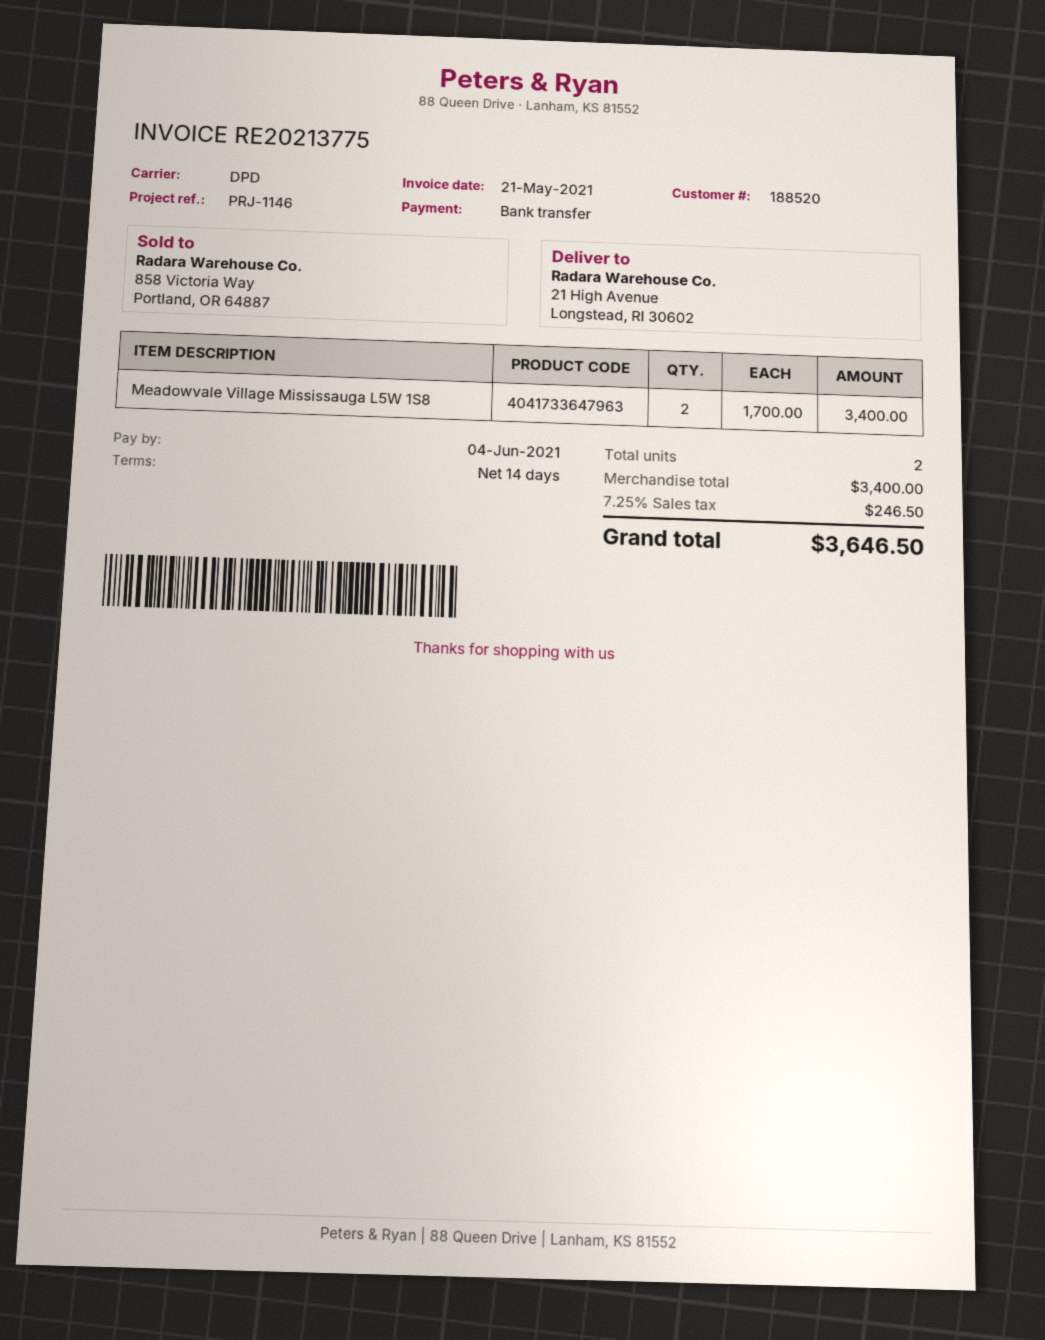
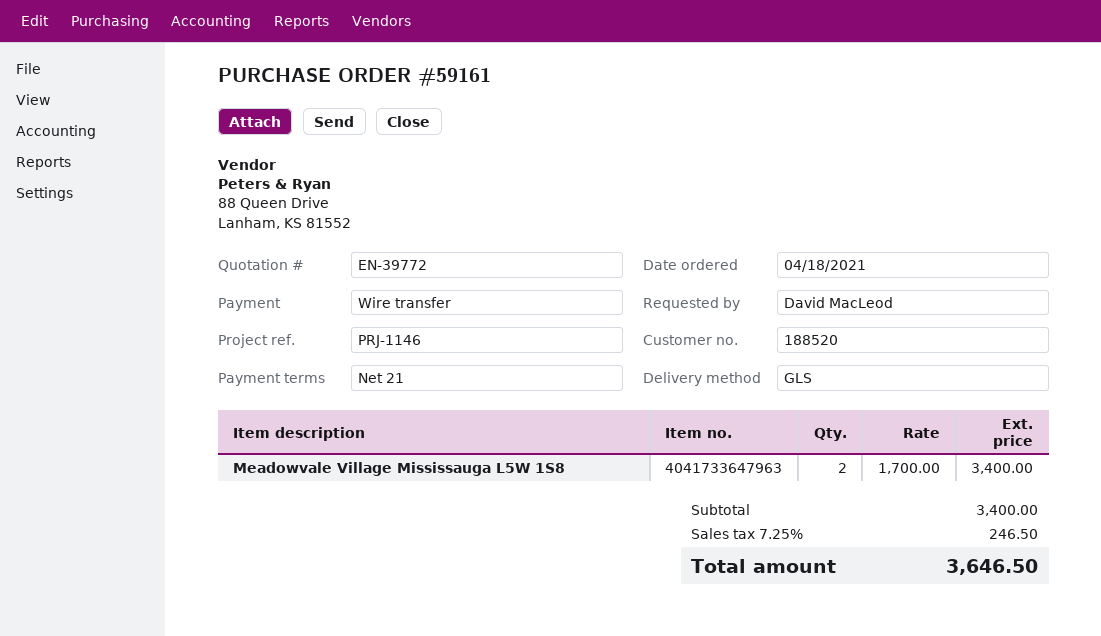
payment terms: 14 days -> 21 days
shipping method: DPD -> GLS

